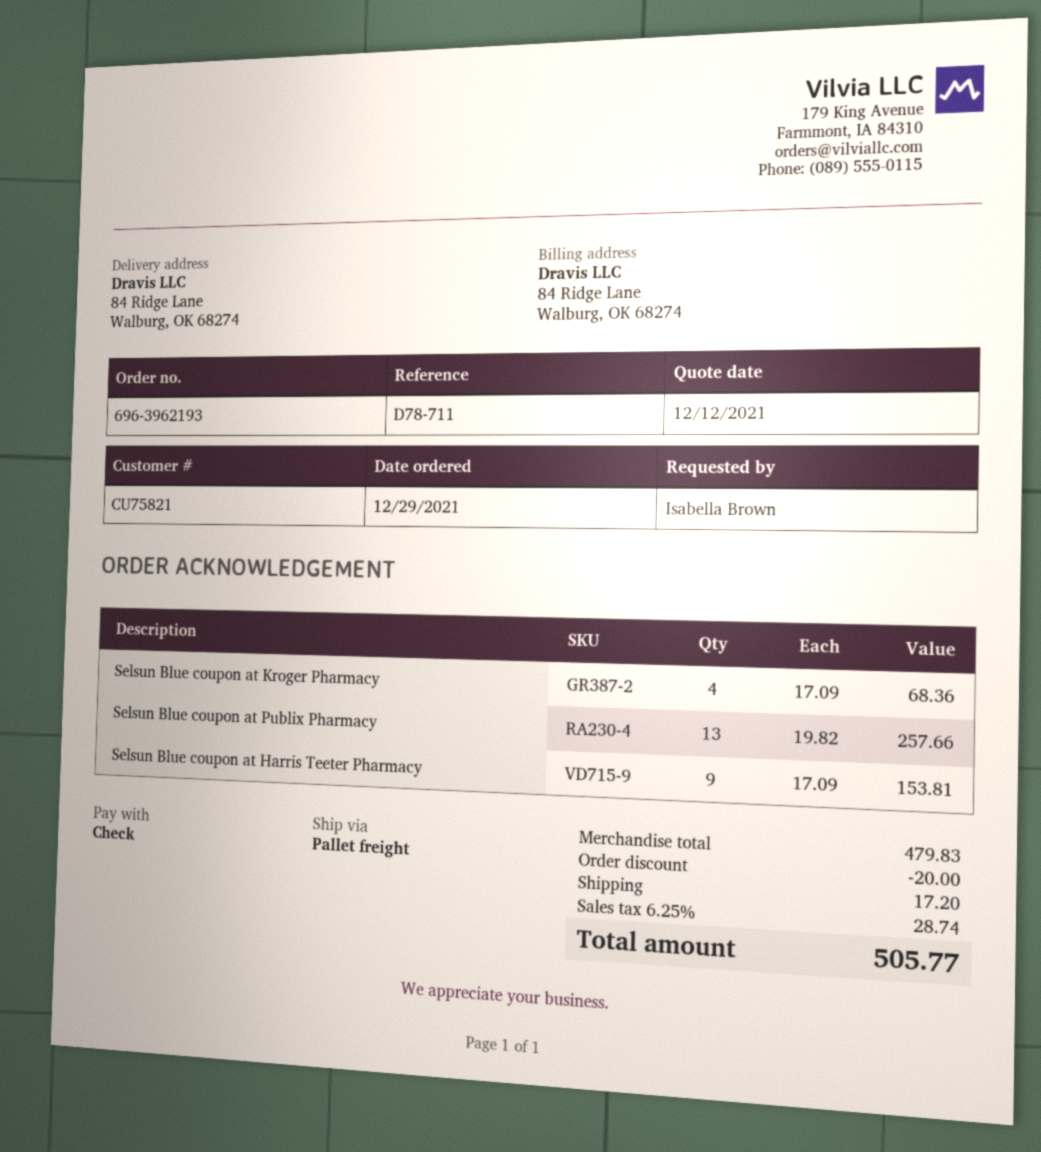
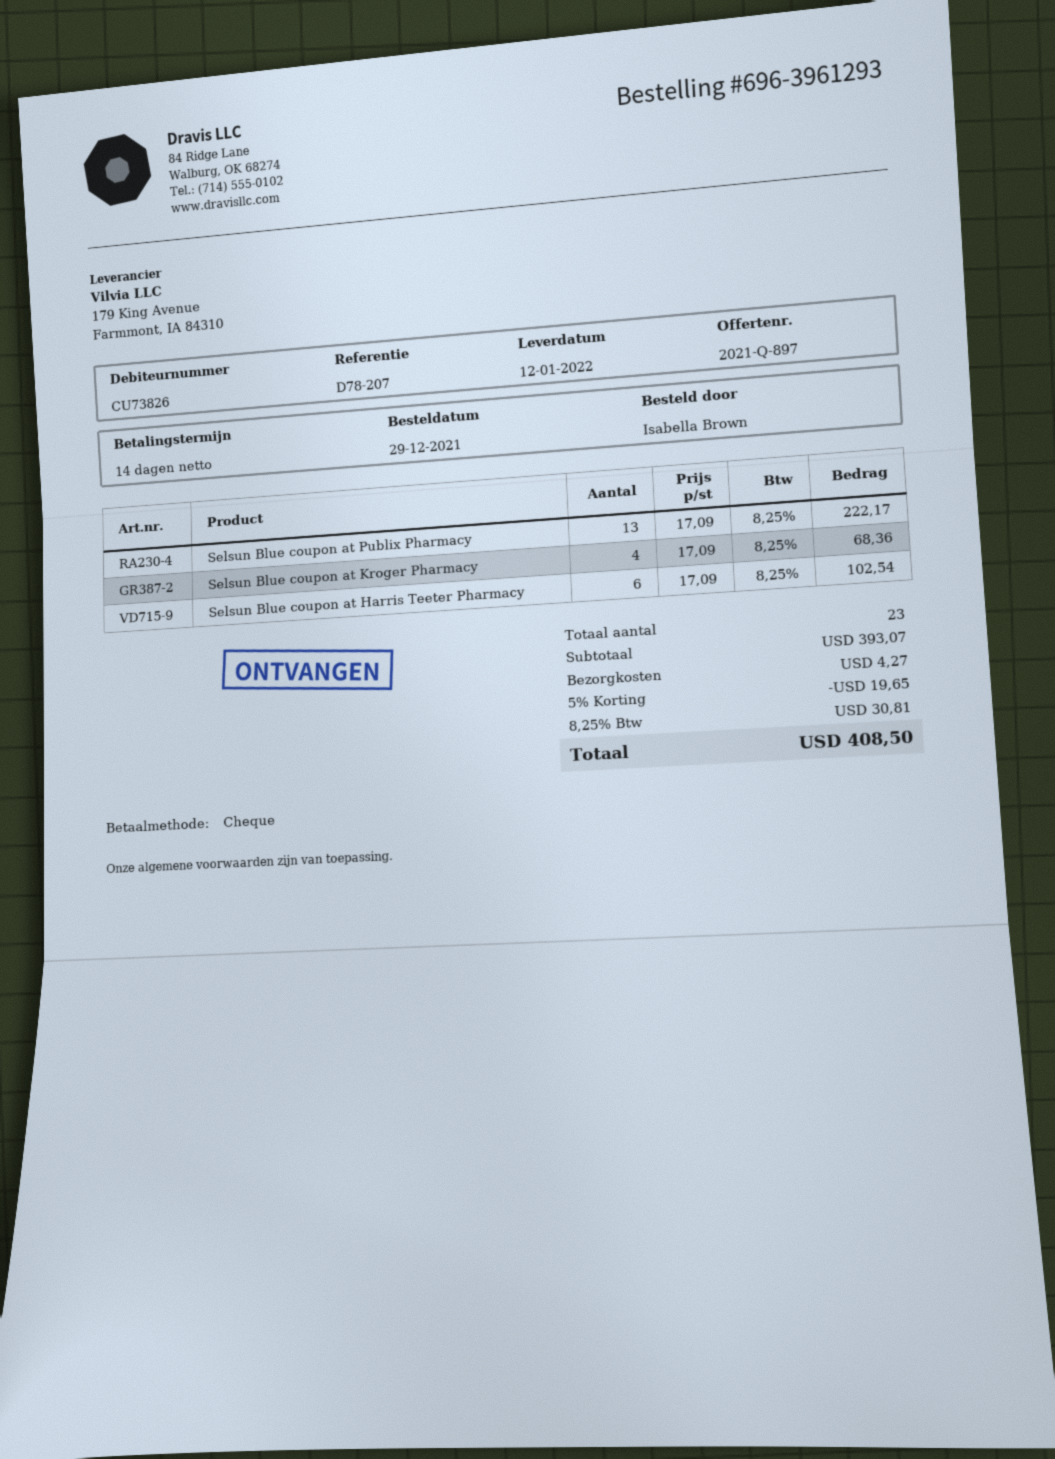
order number: 696-3962193 -> 696-3961293
customer number: CU75821 -> CU73826
reference: D78-711 -> D78-207
Selsun Blue coupon at Publix Pharmacy: 13 x 19.82 = 257.66 -> 13 x 17.09 = 222.17
Selsun Blue coupon at Harris Teeter Pharmacy: 9 x 17.09 = 153.81 -> 6 x 17.09 = 102.54
subtotal: 479.83 -> 393.07
discount: 20.00 -> 19.65
shipping: 17.20 -> 4.27
tax: 6.25% = 28.74 -> 8.25% = 30.81
total: 505.77 -> 408.50

